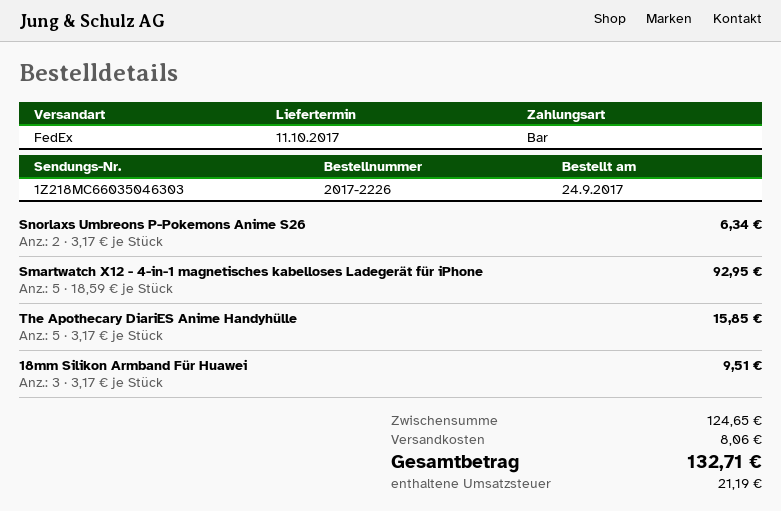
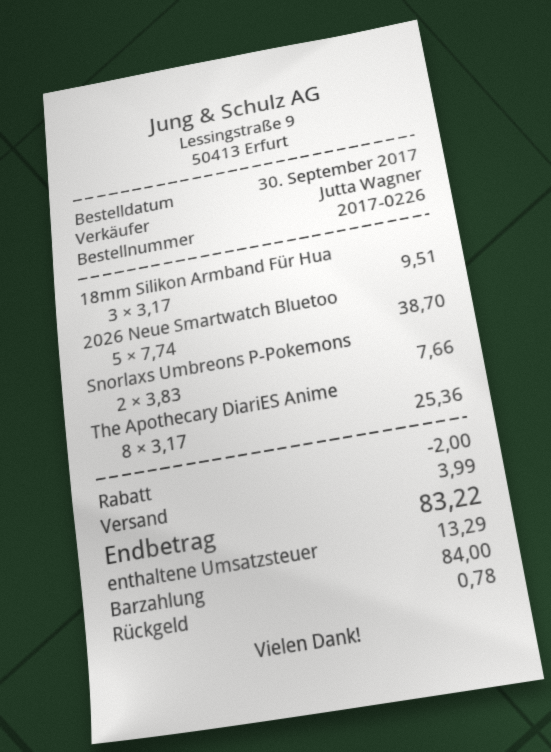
order number: 2017-2226 -> 2017-0226
order date: 2017-09-24 -> 2017-09-30
Snorlaxs Umbreons P-Pokemons Anime S26: 2 x 3.17 = 6.34 -> 2 x 3.83 = 7.66
Smartwatch X12 - 4-in-1 magnetisches kabelloses Ladegerät für iPhone: 5 x 18.59 = 92.95 -> none
The Apothecary DiariES Anime Handyhülle: 5 x 3.17 = 15.85 -> 8 x 3.17 = 25.36
2026 Neue Smartwatch Bluetoo: none -> 5 x 7.74 = 38.70
discount: none -> 2.00
shipping: 8.06 -> 3.99
tax: 21.19 -> 13.29
total: 132.71 -> 83.22

